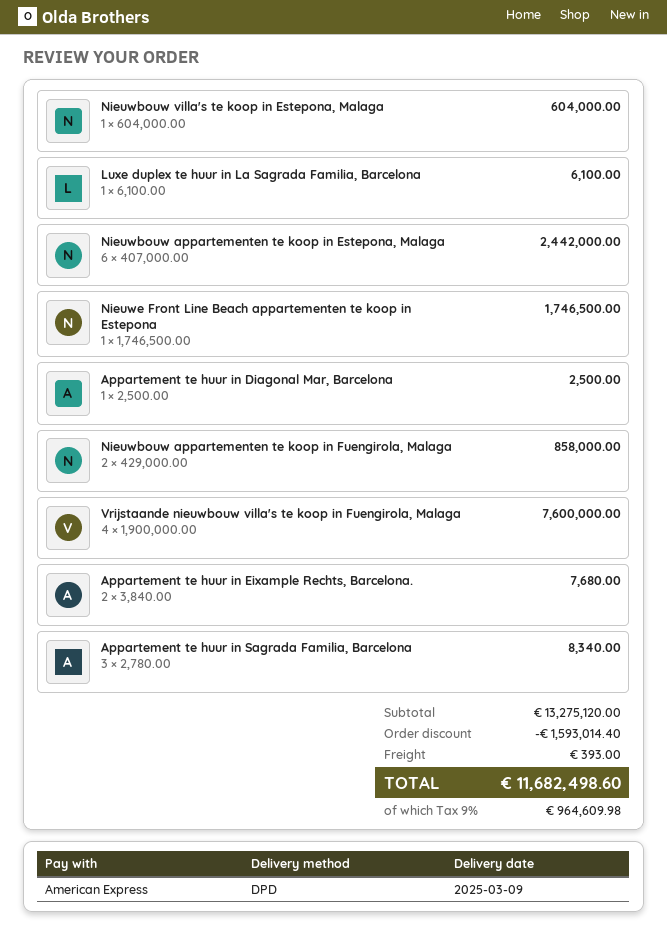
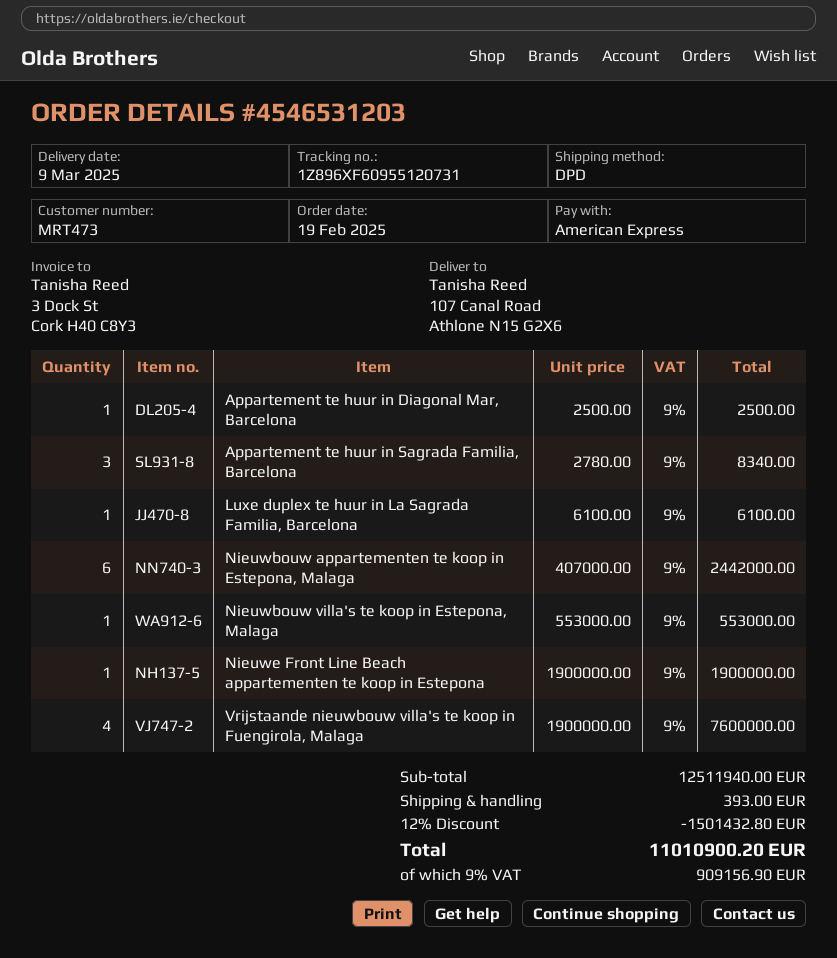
Nieuwbouw villa's te koop in Estepona, Malaga: 1 x 604000.00 = 604000.00 -> 1 x 553000.00 = 553000.00
Nieuwe Front Line Beach appartementen te koop in Estepona: 1 x 1746500.00 = 1746500.00 -> 1 x 1900000.00 = 1900000.00
Nieuwbouw appartementen te koop in Fuengirola, Malaga: 2 x 429000.00 = 858000.00 -> none
Appartement te huur in Eixample Rechts, Barcelona.: 2 x 3840.00 = 7680.00 -> none
subtotal: 13275120.00 -> 12511940.00
discount: 1593014.40 -> 1501432.80
tax: 9% = 964609.98 -> 9% = 909156.90
total: 11682498.60 -> 11010900.20

